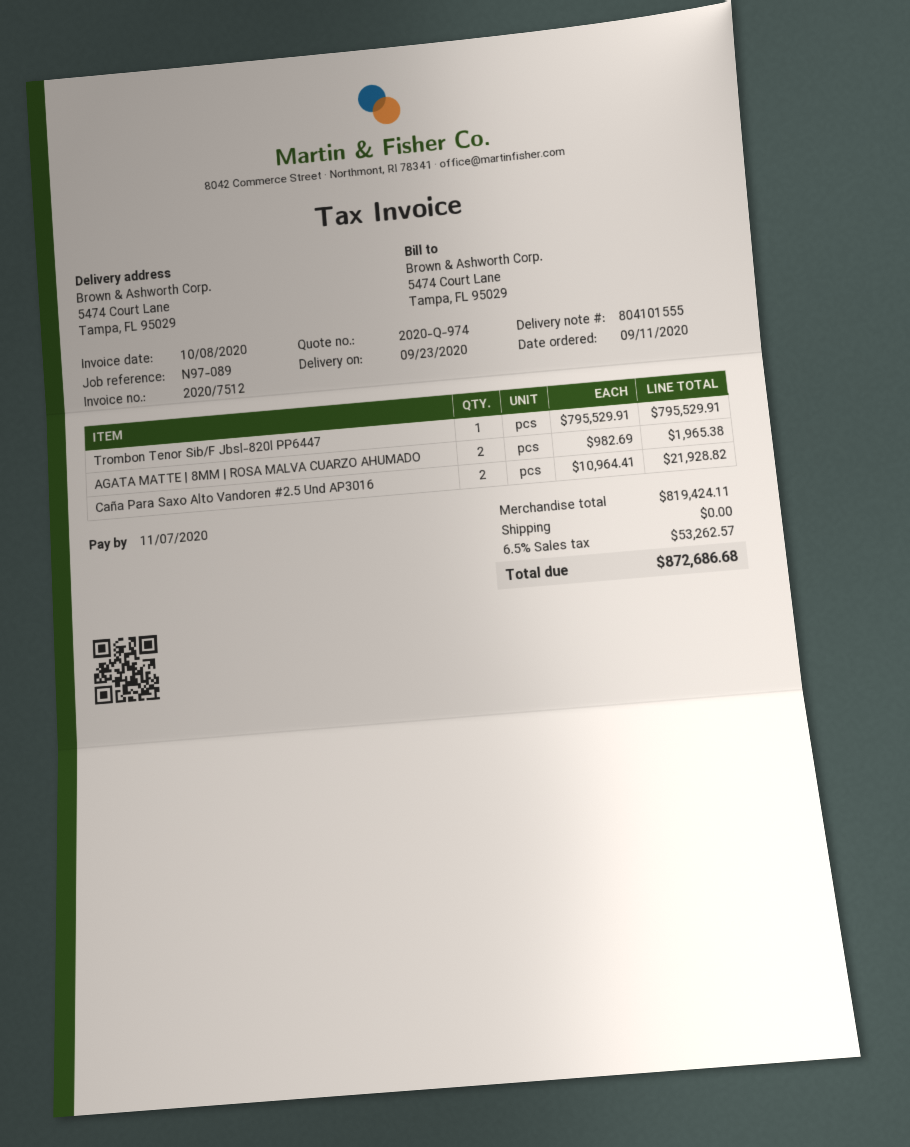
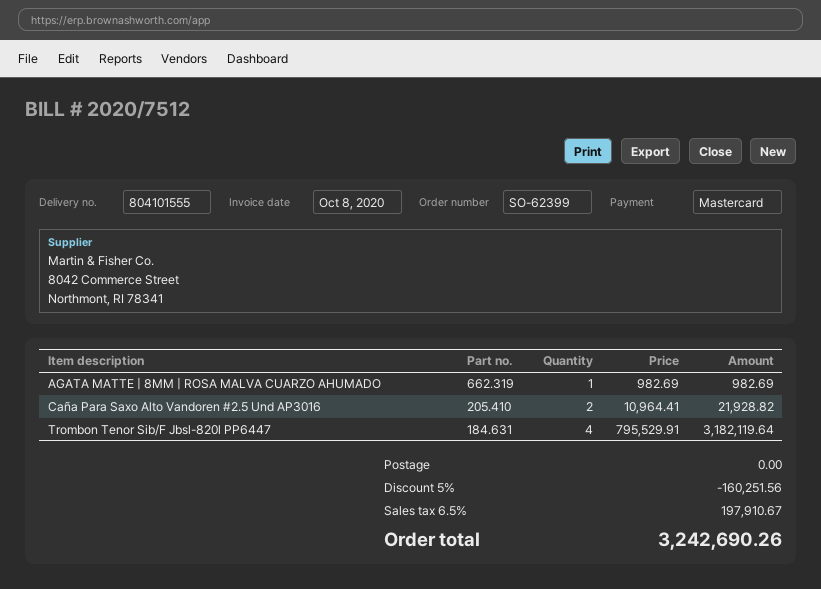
Trombon Tenor Sib/F Jbsl-820l PP6447: 1 x 795529.91 = 795529.91 -> 4 x 795529.91 = 3182119.64
AGATA MATTE | 8MM | ROSA MALVA CUARZO AHUMADO: 2 x 982.69 = 1965.38 -> 1 x 982.69 = 982.69
discount: none -> 5% = 160251.56
tax: 6.5% = 53262.57 -> 6.5% = 197910.67
total: 872686.68 -> 3242690.26

